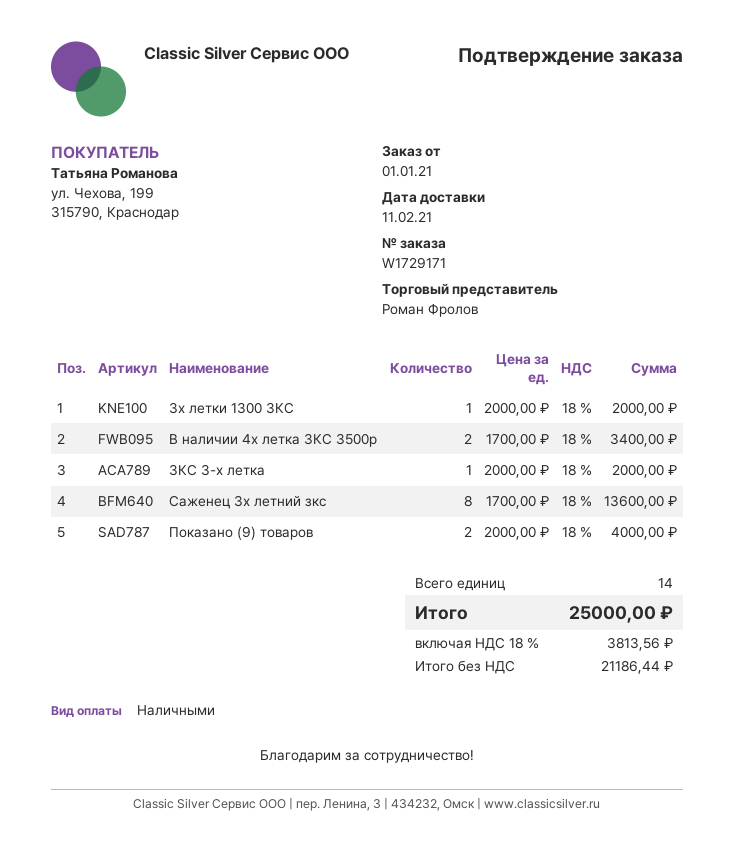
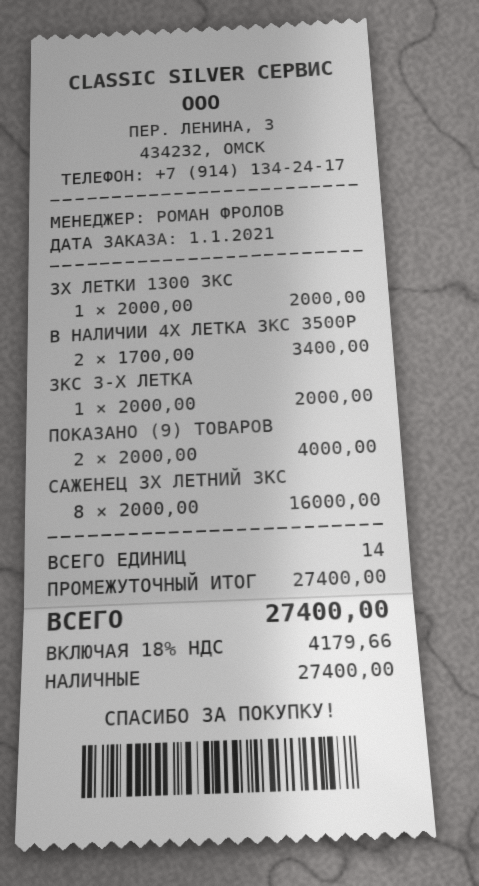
Саженец 3х летний зкс: 8 x 1700.00 = 13600.00 -> 8 x 2000.00 = 16000.00
tax: 18% = 3813.56 -> 18% = 4179.66
total: 25000.00 -> 27400.00

